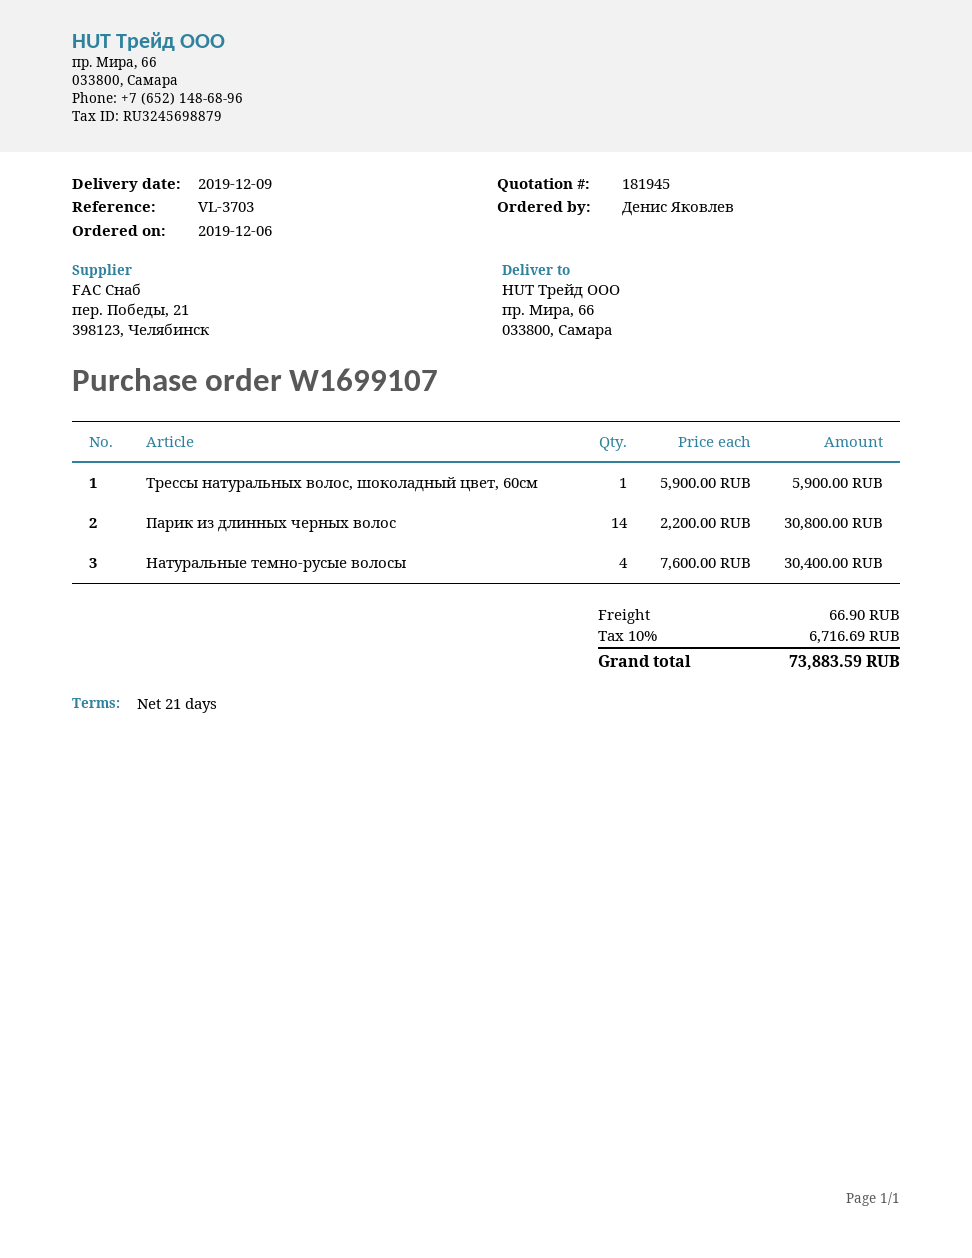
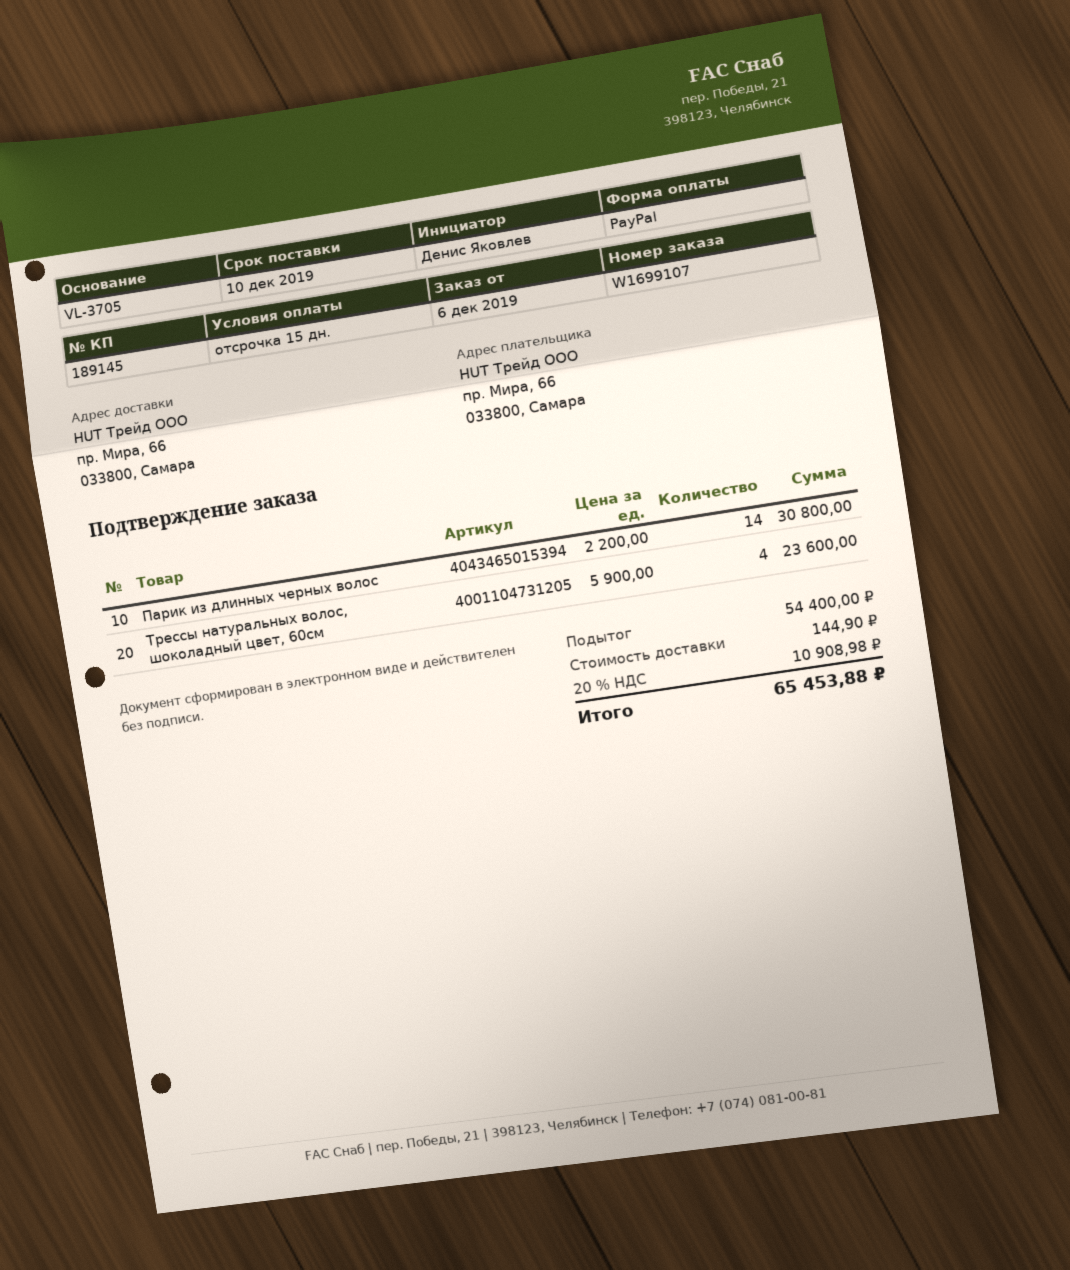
quote number: 181945 -> 189145
delivery date: 2019-12-09 -> 2019-12-10
payment terms: 21 days -> 15 days
reference: VL-3703 -> VL-3705
Трессы натуральных волос, шоколадный цвет, 60см: 1 x 5900.00 = 5900.00 -> 4 x 5900.00 = 23600.00
Натуральные темно-русые волосы: 4 x 7600.00 = 30400.00 -> none
shipping: 66.90 -> 144.90
tax: 10% = 6716.69 -> 20% = 10908.98
total: 73883.59 -> 65453.88

